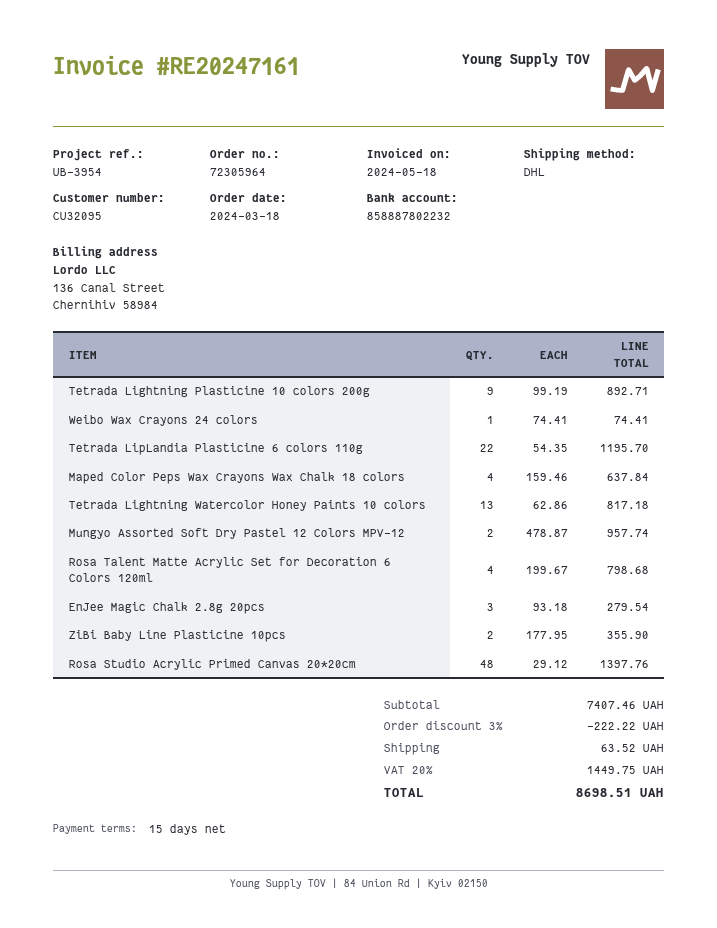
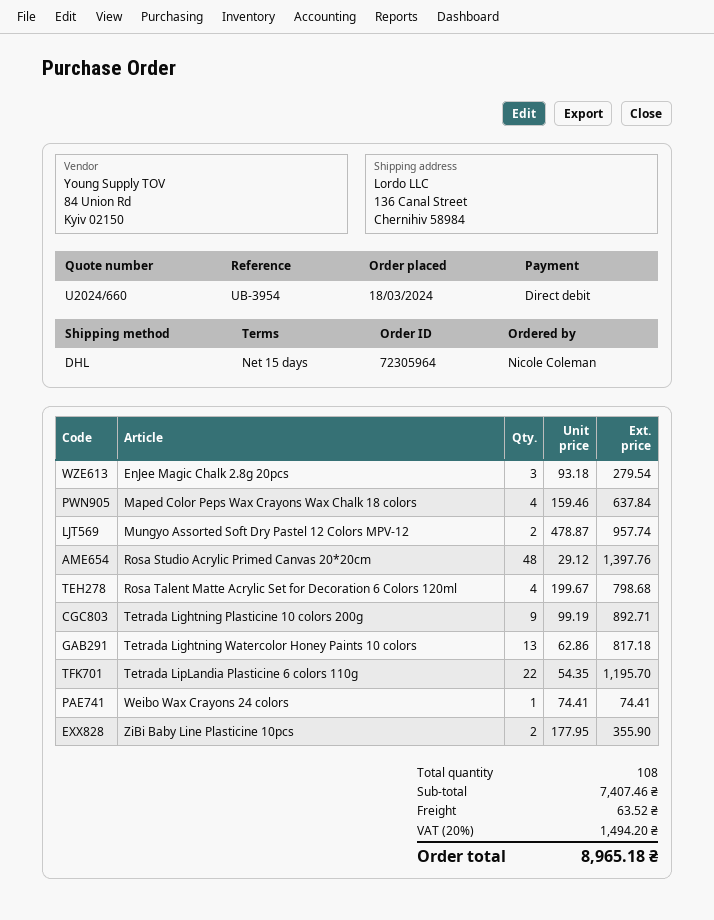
discount: 3% = 222.22 -> none
tax: 20% = 1449.75 -> 20% = 1494.20
total: 8698.51 -> 8965.18

